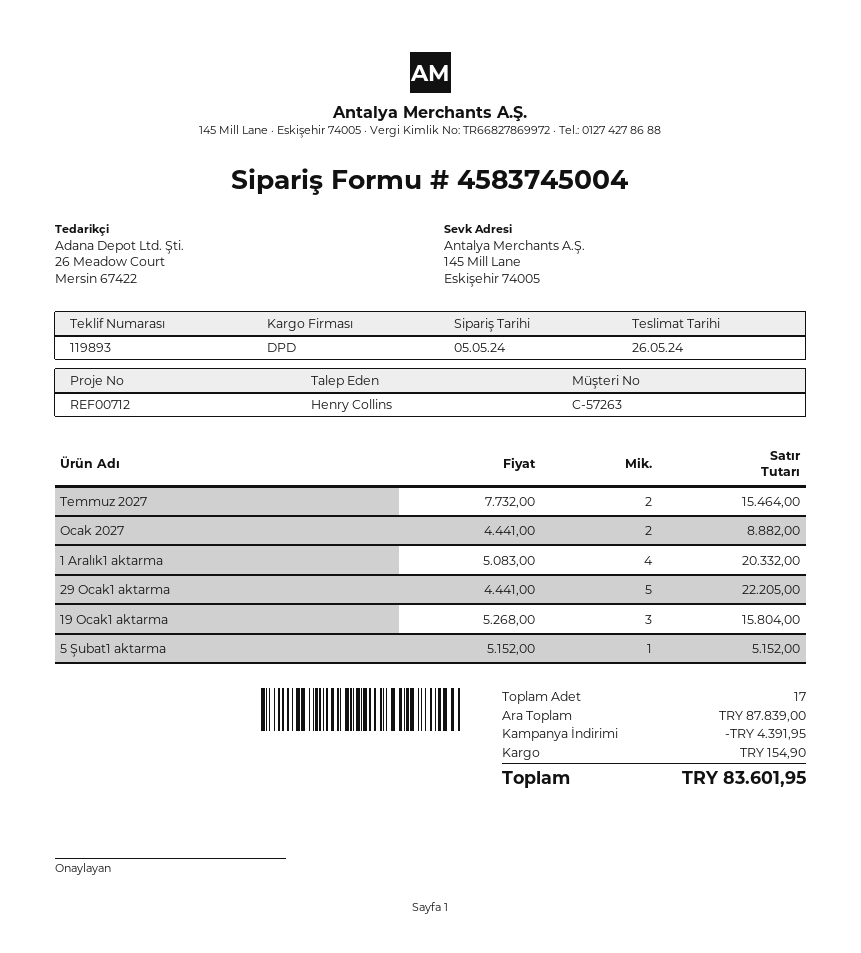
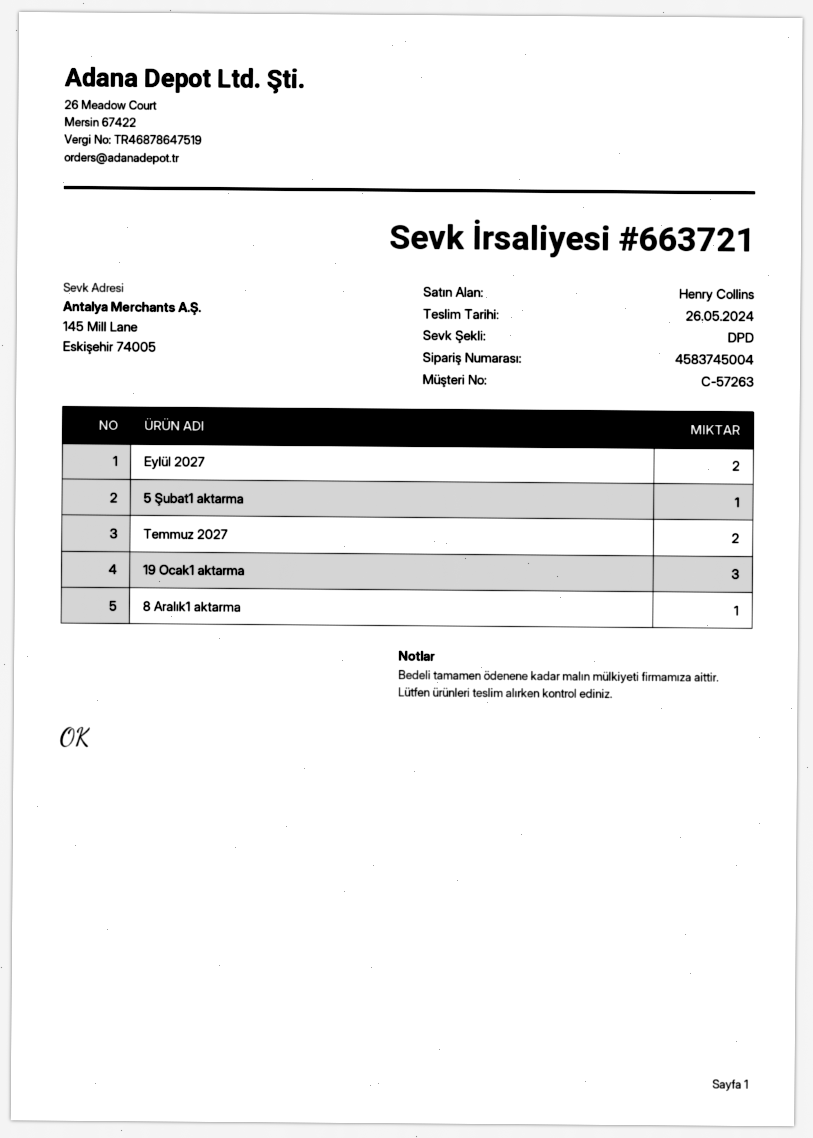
Ocak 2027: 2 -> none
1 Aralık1 aktarma: 4 -> none
29 Ocak1 aktarma: 5 -> none
Eylül 2027: none -> 2
8 Aralık1 aktarma: none -> 1

